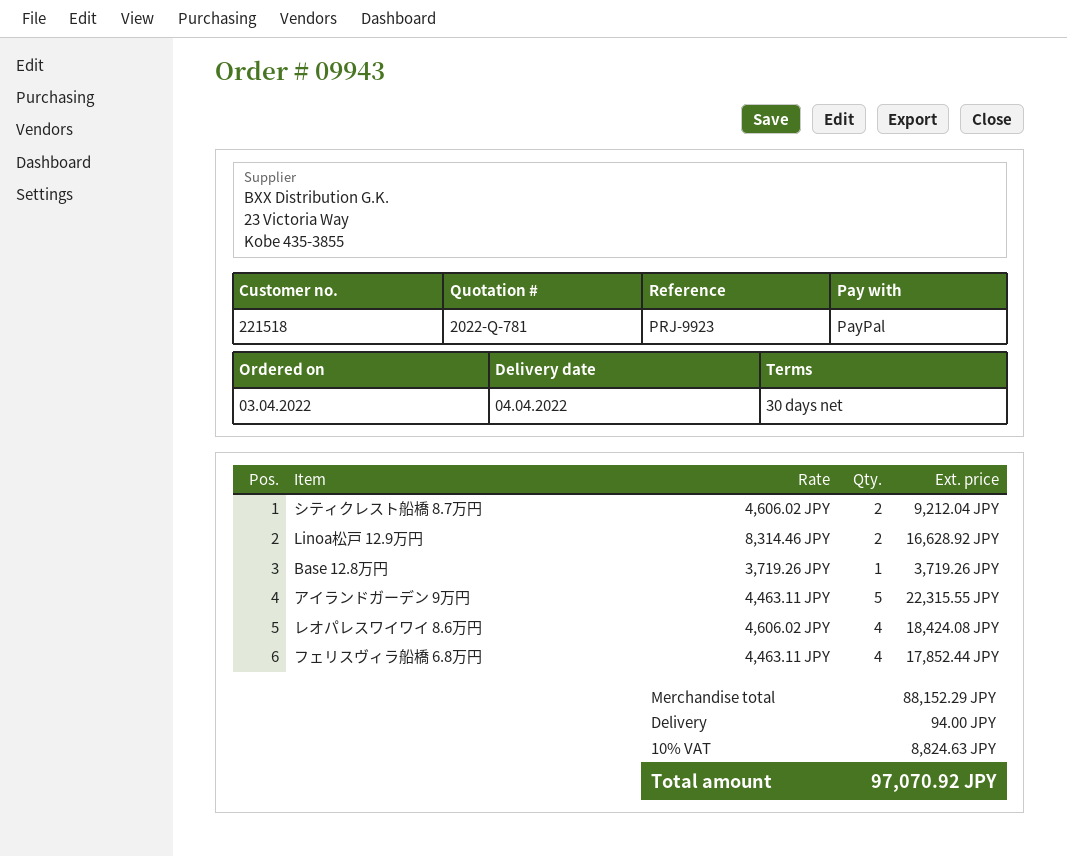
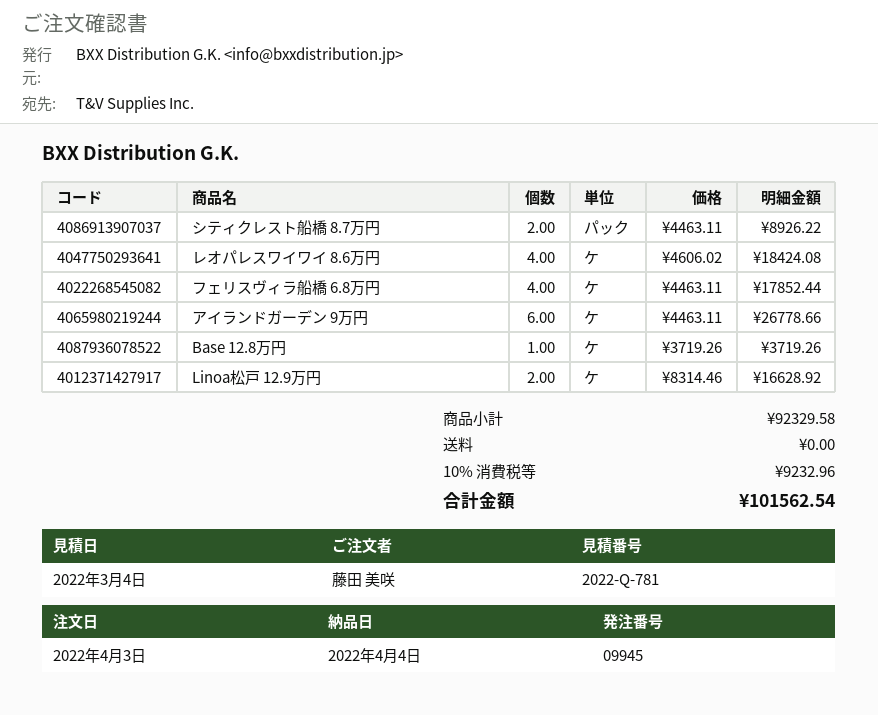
order number: 09943 -> 09945
シティクレスト船橋 8.7万円: 2 x 4606.02 = 9212.04 -> 2 x 4463.11 = 8926.22
アイランドガーデン 9万円: 5 x 4463.11 = 22315.55 -> 6 x 4463.11 = 26778.66
subtotal: 88152.29 -> 92329.58
shipping: 94.00 -> 0.00
tax: 10% = 8824.63 -> 10% = 9232.96
total: 97070.92 -> 101562.54

